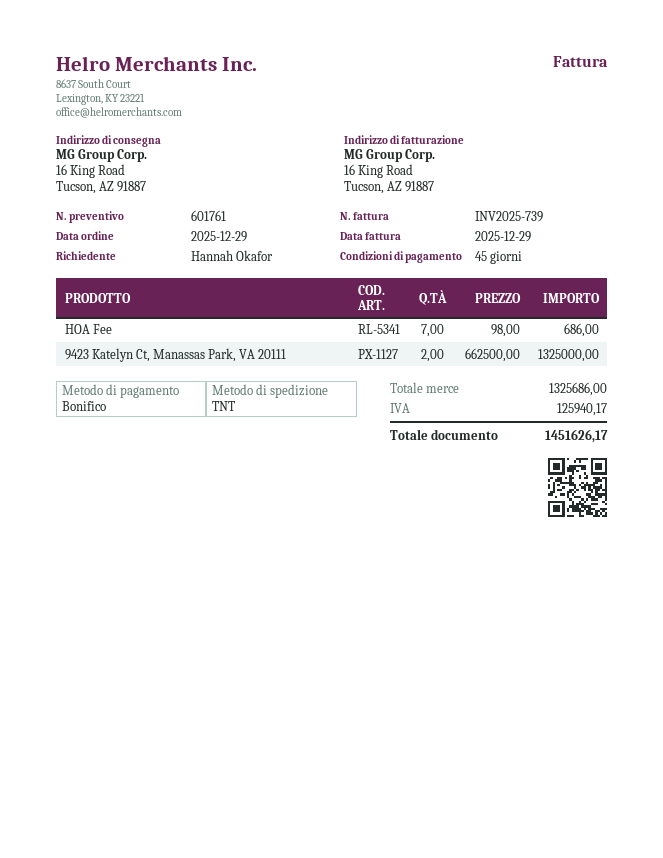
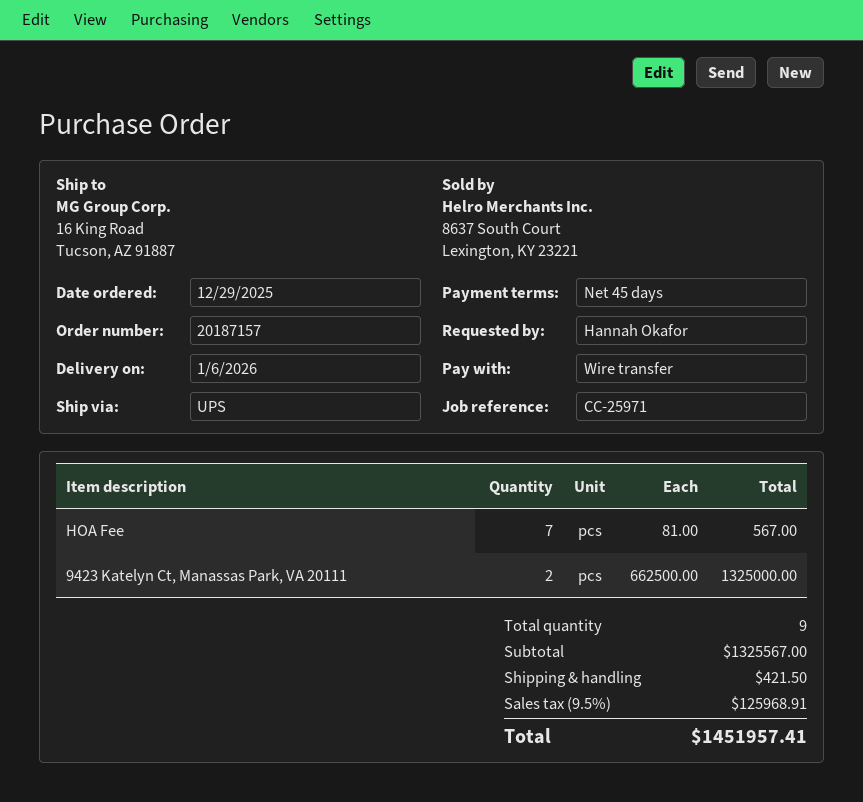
shipping method: TNT -> UPS
HOA Fee: 7 x 98.00 = 686.00 -> 7 x 81.00 = 567.00
subtotal: 1325686.00 -> 1325567.00
shipping: none -> 421.50
tax: 125940.17 -> 125968.91
total: 1451626.17 -> 1451957.41

